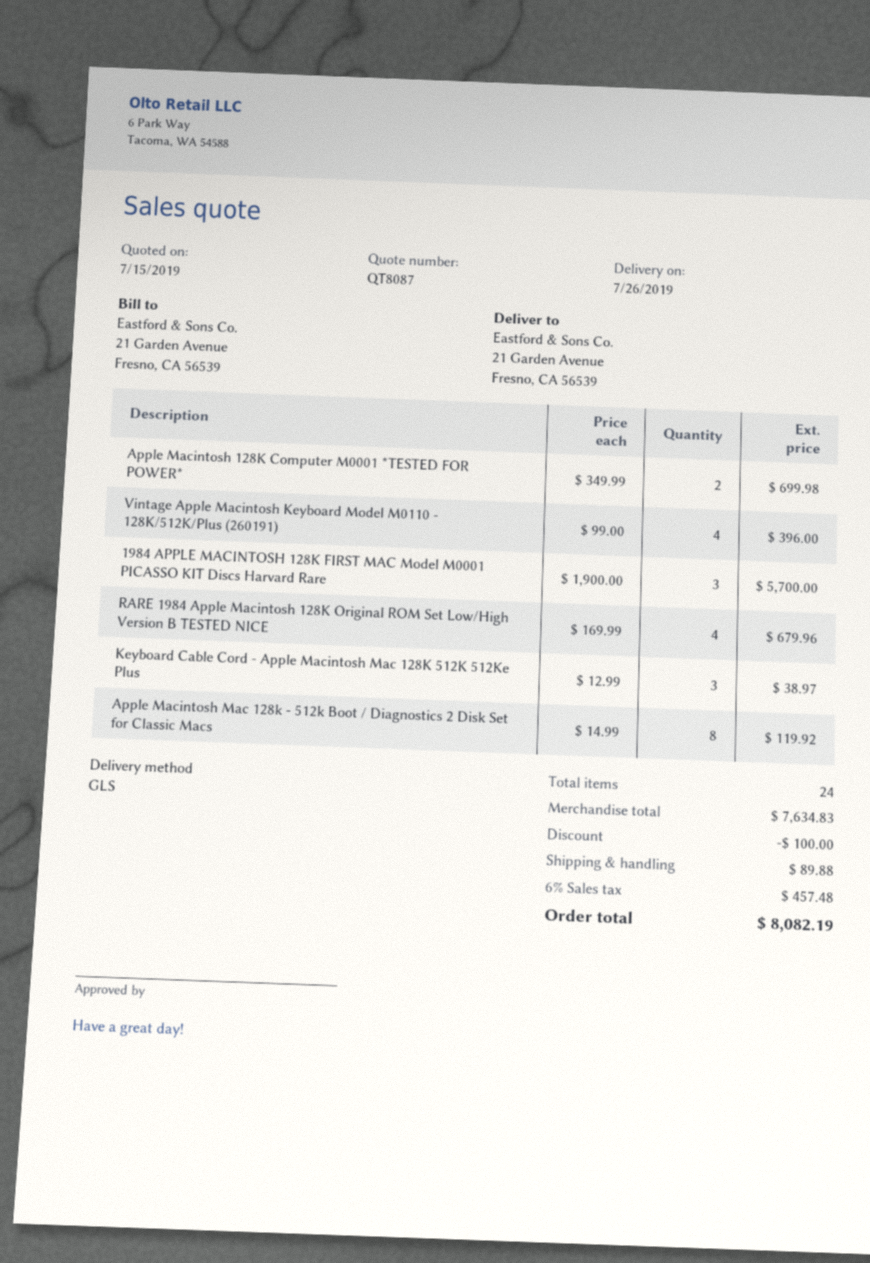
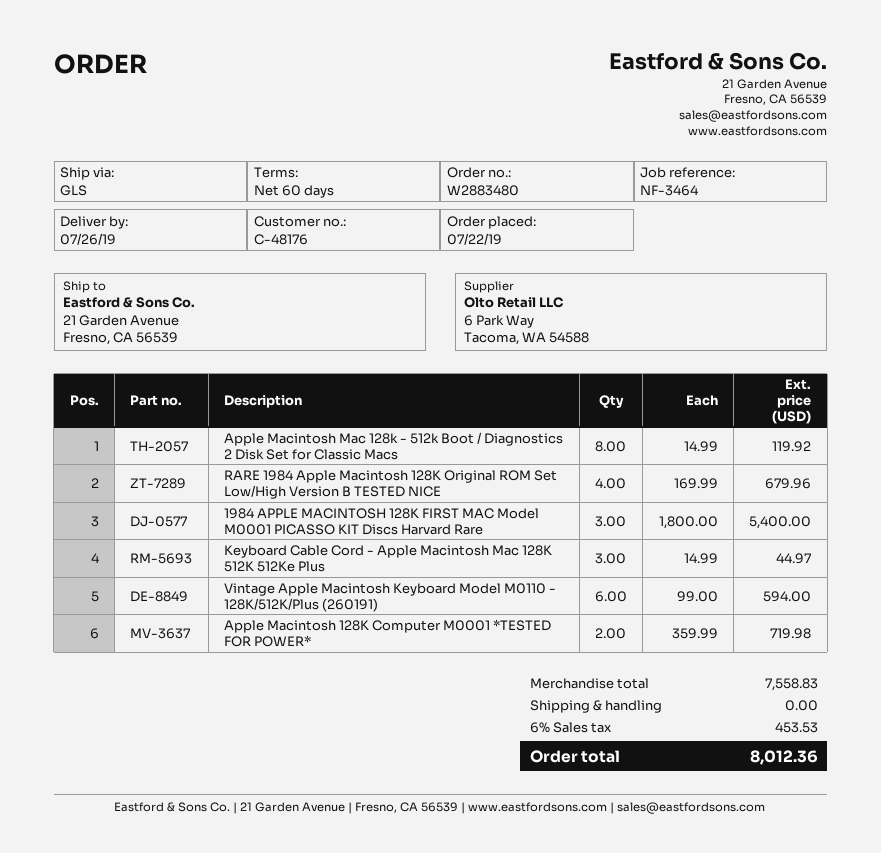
Apple Macintosh 128K Computer M0001 *TESTED FOR POWER*: 2 x 349.99 = 699.98 -> 2 x 359.99 = 719.98
Vintage Apple Macintosh Keyboard Model M0110 - 128K/512K/Plus (260191): 4 x 99.00 = 396.00 -> 6 x 99.00 = 594.00
1984 APPLE MACINTOSH 128K FIRST MAC Model M0001 PICASSO KIT Discs Harvard Rare: 3 x 1900.00 = 5700.00 -> 3 x 1800.00 = 5400.00
Keyboard Cable Cord - Apple Macintosh Mac 128K 512K 512Ke Plus: 3 x 12.99 = 38.97 -> 3 x 14.99 = 44.97
subtotal: 7634.83 -> 7558.83
discount: 100.00 -> none
shipping: 89.88 -> 0.00
tax: 6% = 457.48 -> 6% = 453.53
total: 8082.19 -> 8012.36

